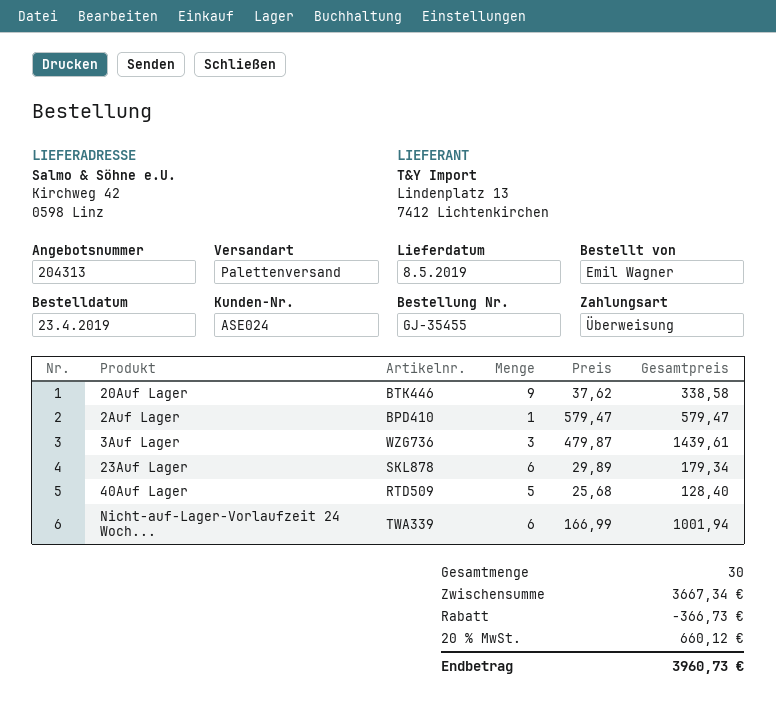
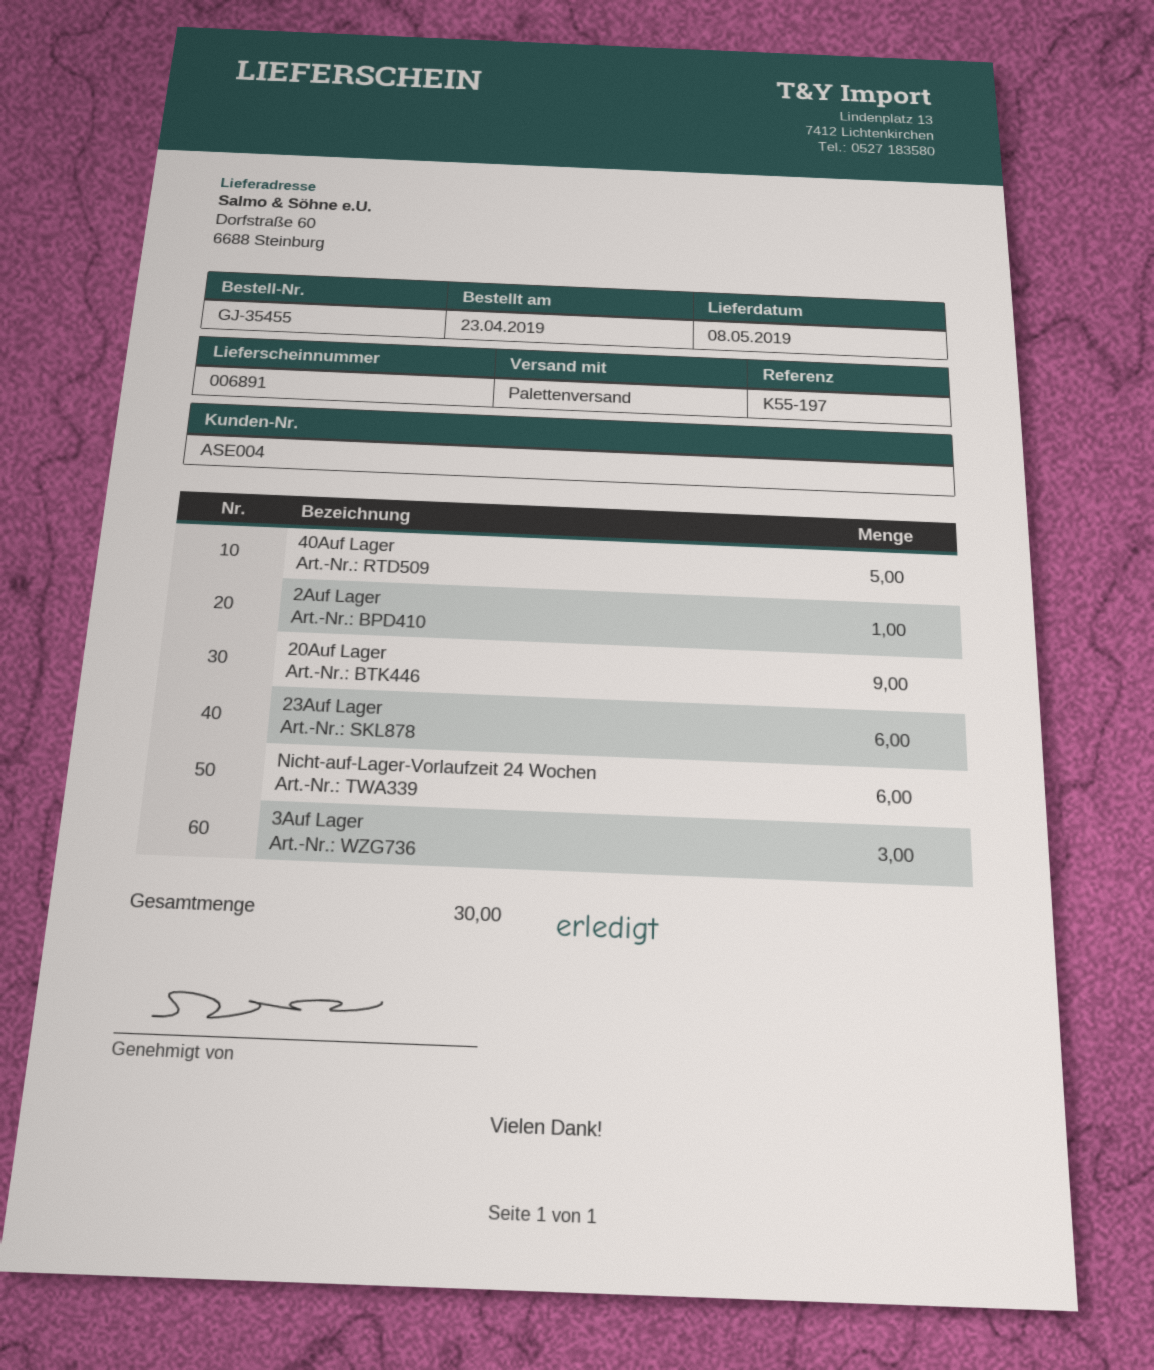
customer number: ASE024 -> ASE004
ship to: Kirchweg 42, 0598 Linz -> Dorfstraße 60, 6688 Steinburg

